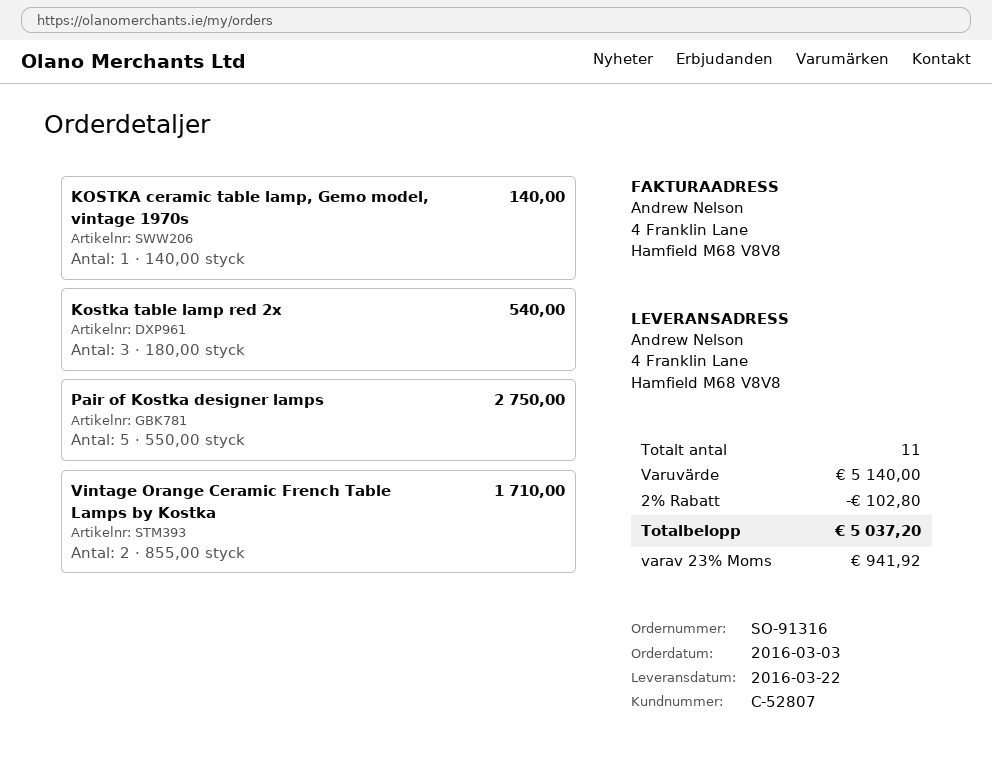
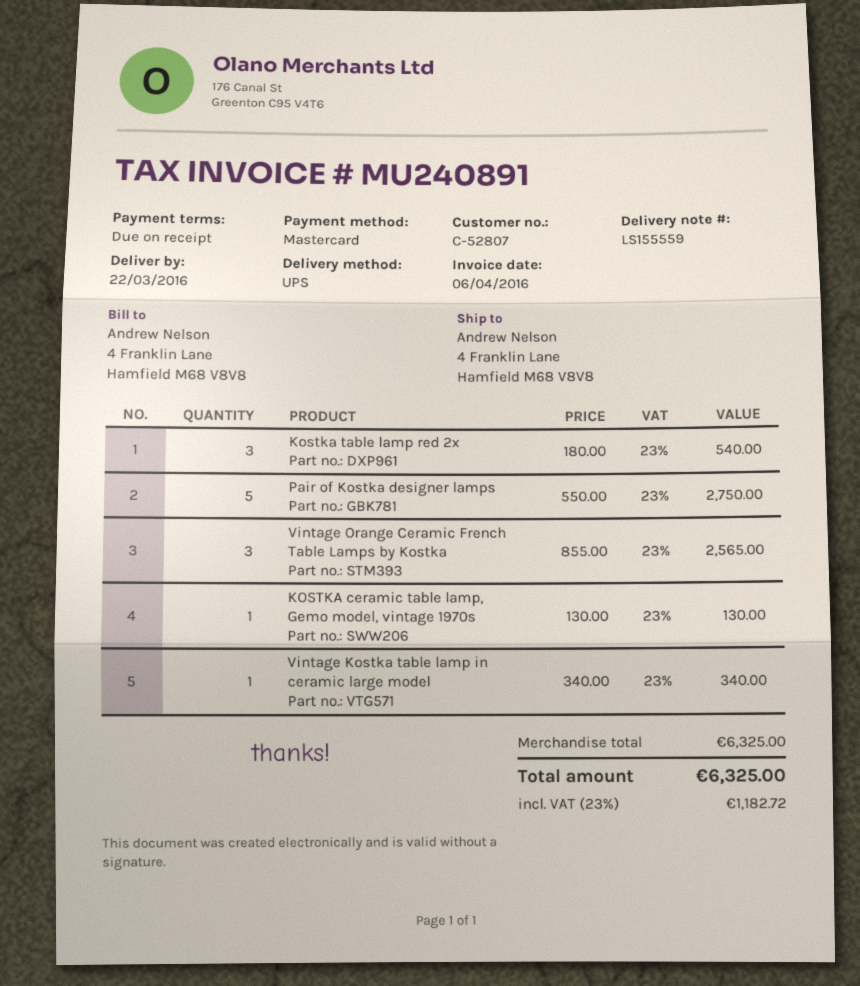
KOSTKA ceramic table lamp, Gemo model, vintage 1970s: 1 x 140.00 = 140.00 -> 1 x 130.00 = 130.00
Vintage Orange Ceramic French Table Lamps by Kostka: 2 x 855.00 = 1710.00 -> 3 x 855.00 = 2565.00
Vintage Kostka table lamp in ceramic large model: none -> 1 x 340.00 = 340.00
subtotal: 5140.00 -> 6325.00
discount: 2% = 102.80 -> none
tax: 23% = 941.92 -> 23% = 1182.72
total: 5037.20 -> 6325.00

